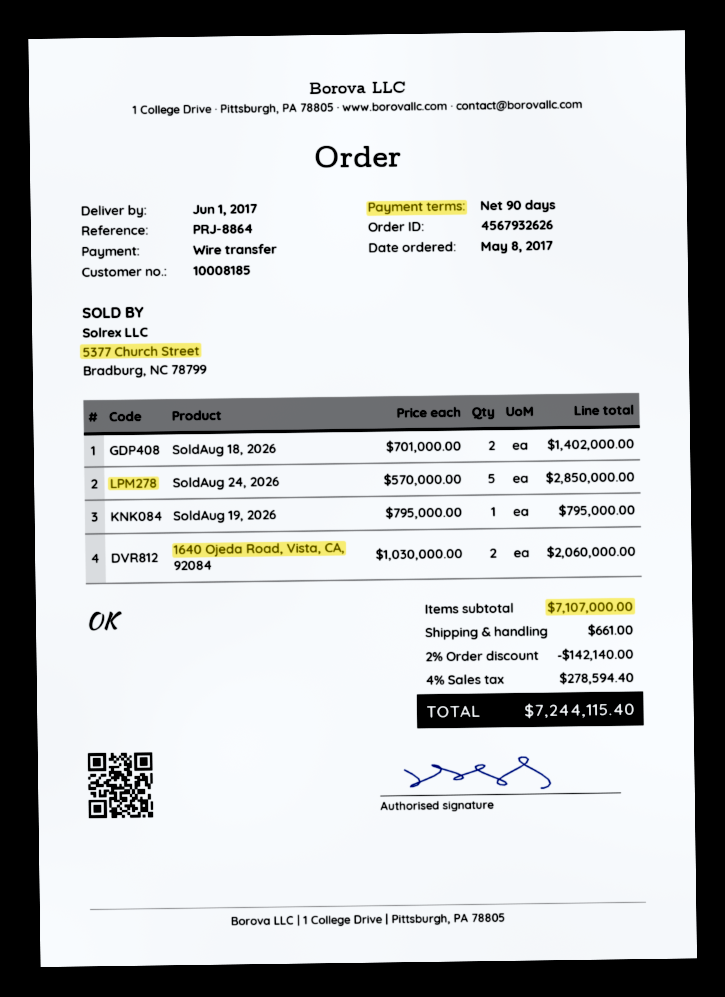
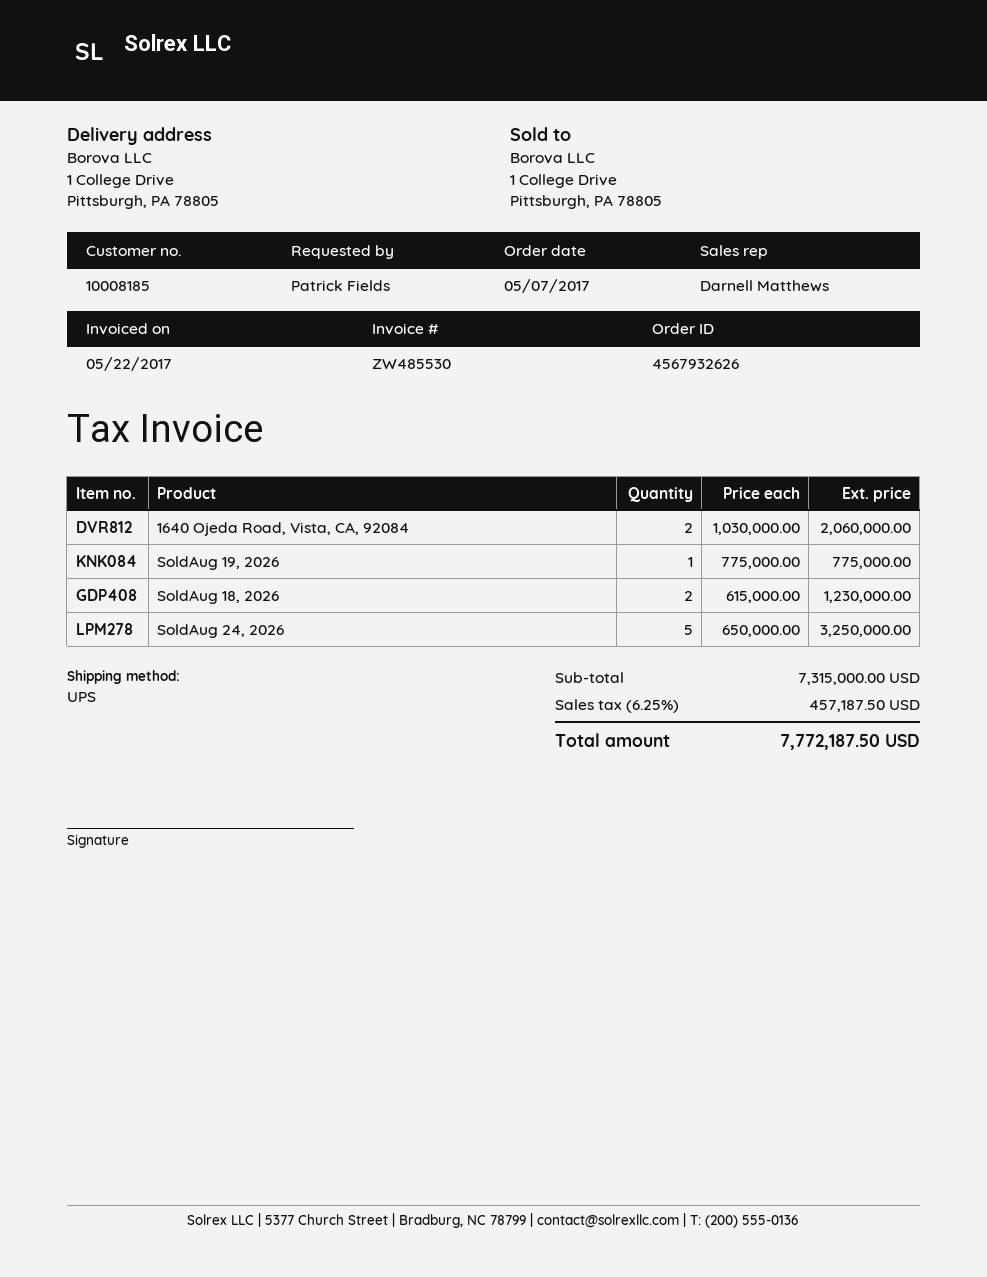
order date: 2017-05-08 -> 2017-05-07
SoldAug 18, 2026: 2 x 701000.00 = 1402000.00 -> 2 x 615000.00 = 1230000.00
SoldAug 24, 2026: 5 x 570000.00 = 2850000.00 -> 5 x 650000.00 = 3250000.00
SoldAug 19, 2026: 1 x 795000.00 = 795000.00 -> 1 x 775000.00 = 775000.00
subtotal: 7107000.00 -> 7315000.00
discount: 2% = 142140.00 -> none
shipping: 661.00 -> none
tax: 4% = 278594.40 -> 6.25% = 457187.50
total: 7244115.40 -> 7772187.50

